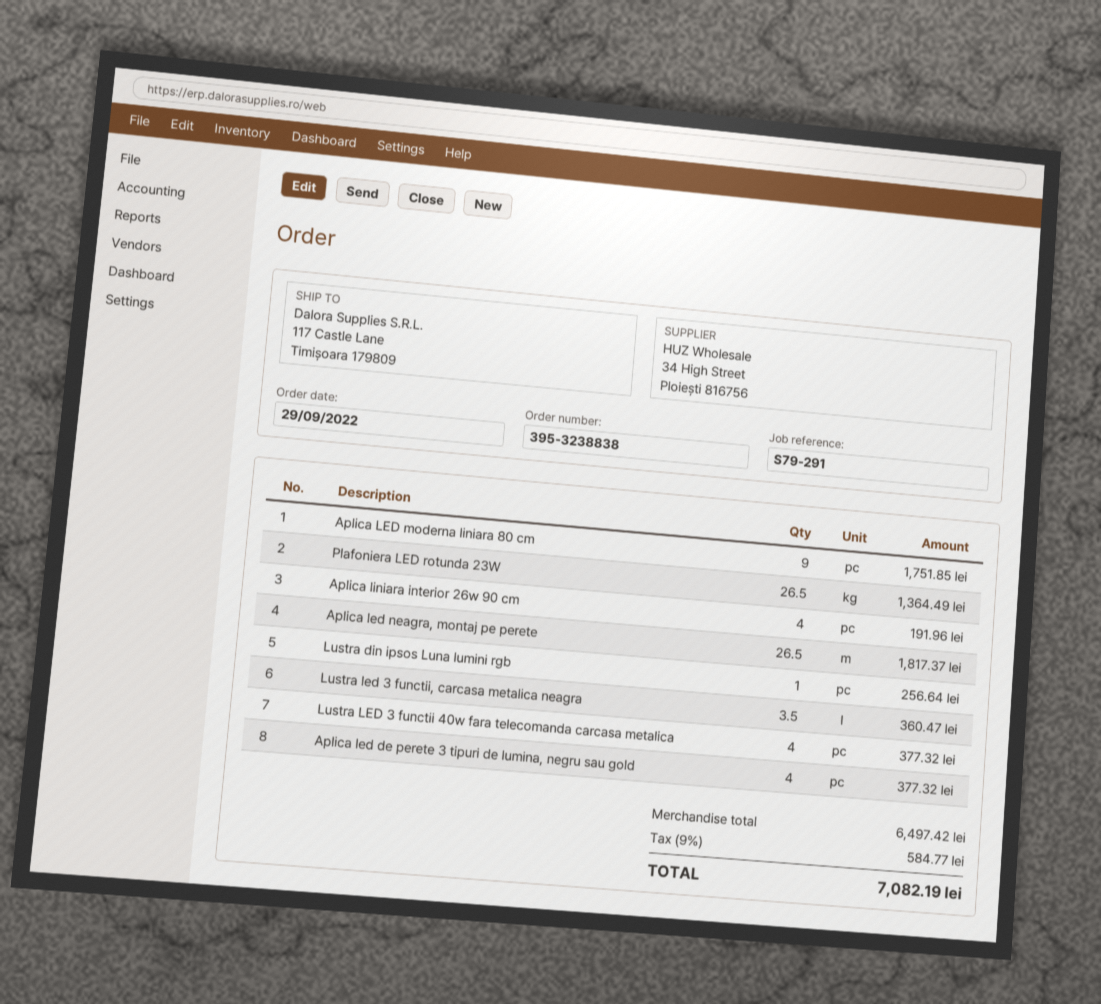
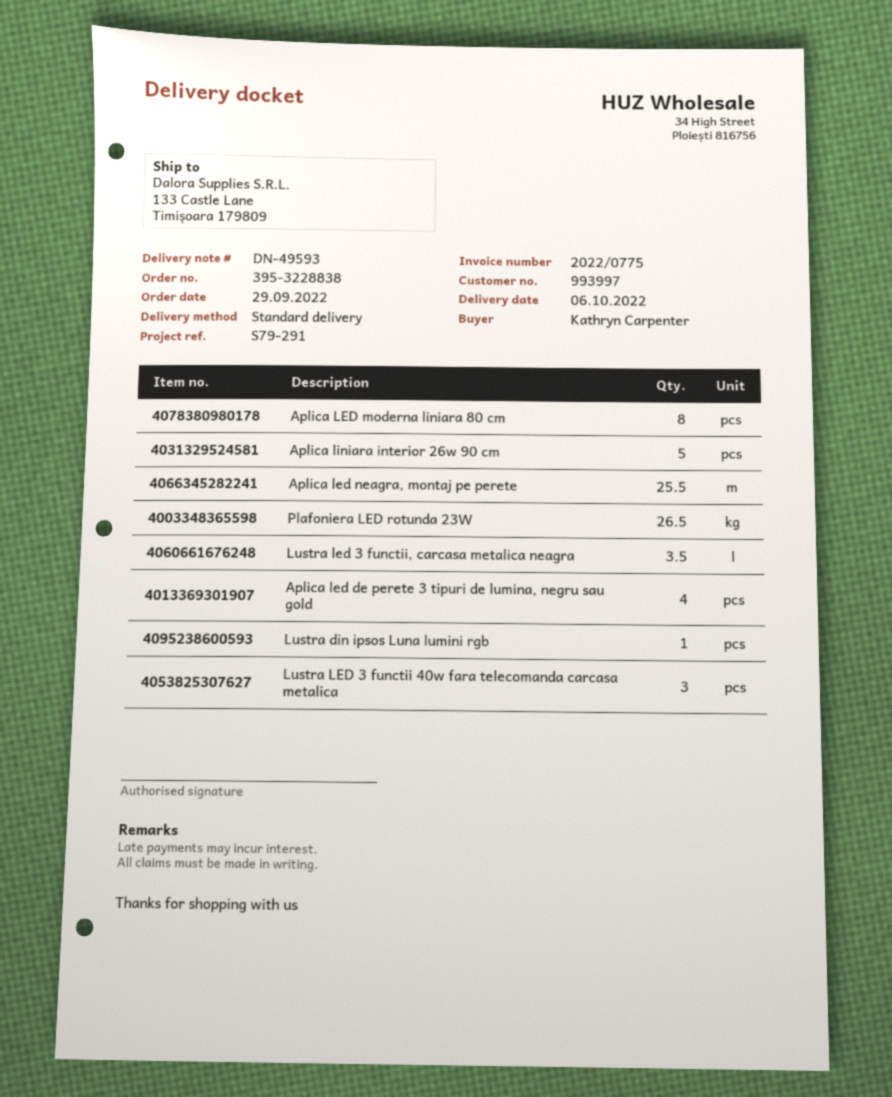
order number: 395-3238838 -> 395-3228838
ship to: 117 Castle Lane, Timișoara 179809 -> 133 Castle Lane, Timișoara 179809
Aplica LED moderna liniara 80 cm: 9 -> 8
Aplica liniara interior 26w 90 cm: 4 -> 5
Aplica led neagra, montaj pe perete: 26.5 -> 25.5
Lustra LED 3 functii 40w fara telecomanda carcasa metalica: 4 -> 3

